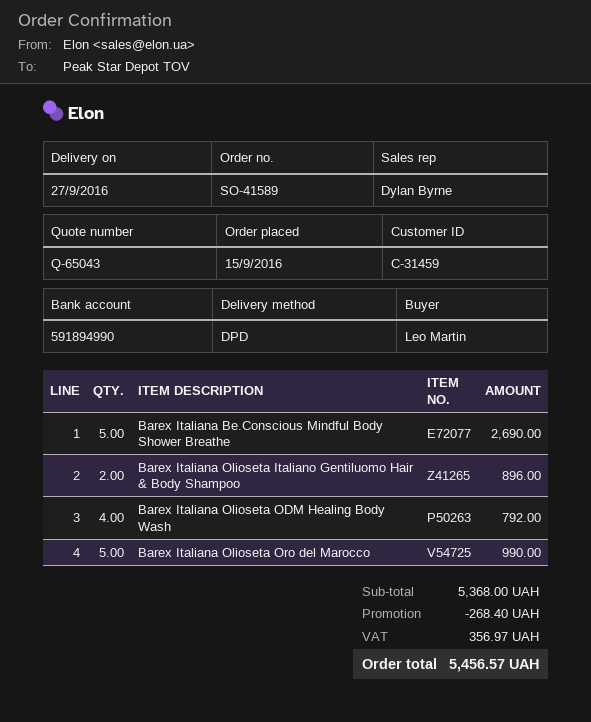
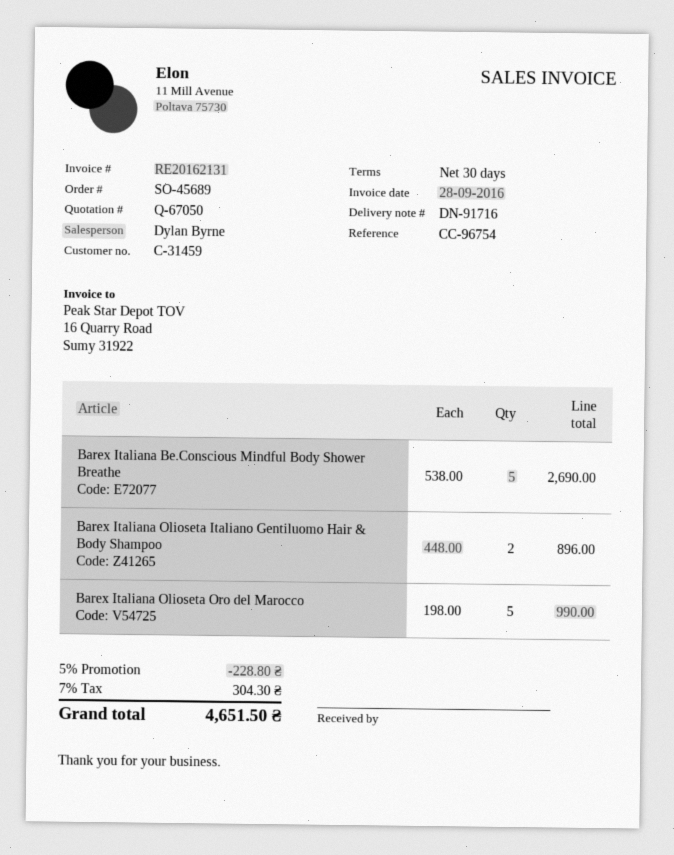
quote number: Q-65043 -> Q-67050
order number: SO-41589 -> SO-45689
Barex Italiana Olioseta ODM Healing Body Wash: 4 for 792.00 -> none
discount: 268.40 -> 228.80
tax: 356.97 -> 304.30
total: 5456.57 -> 4651.50

